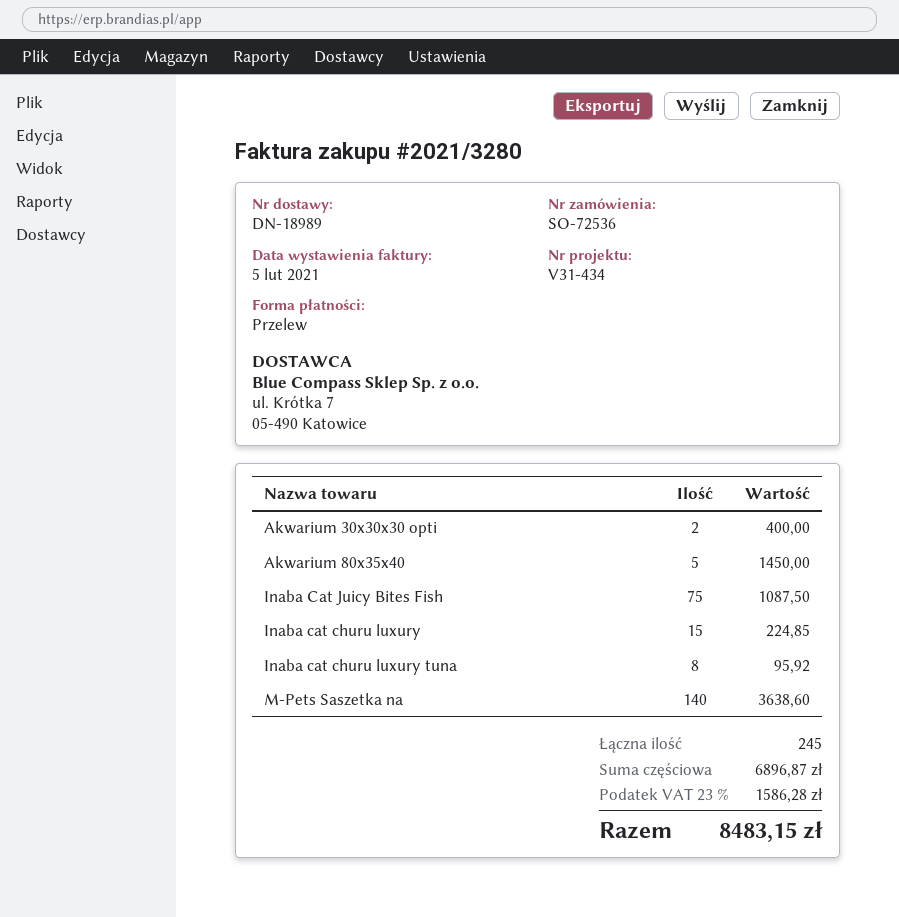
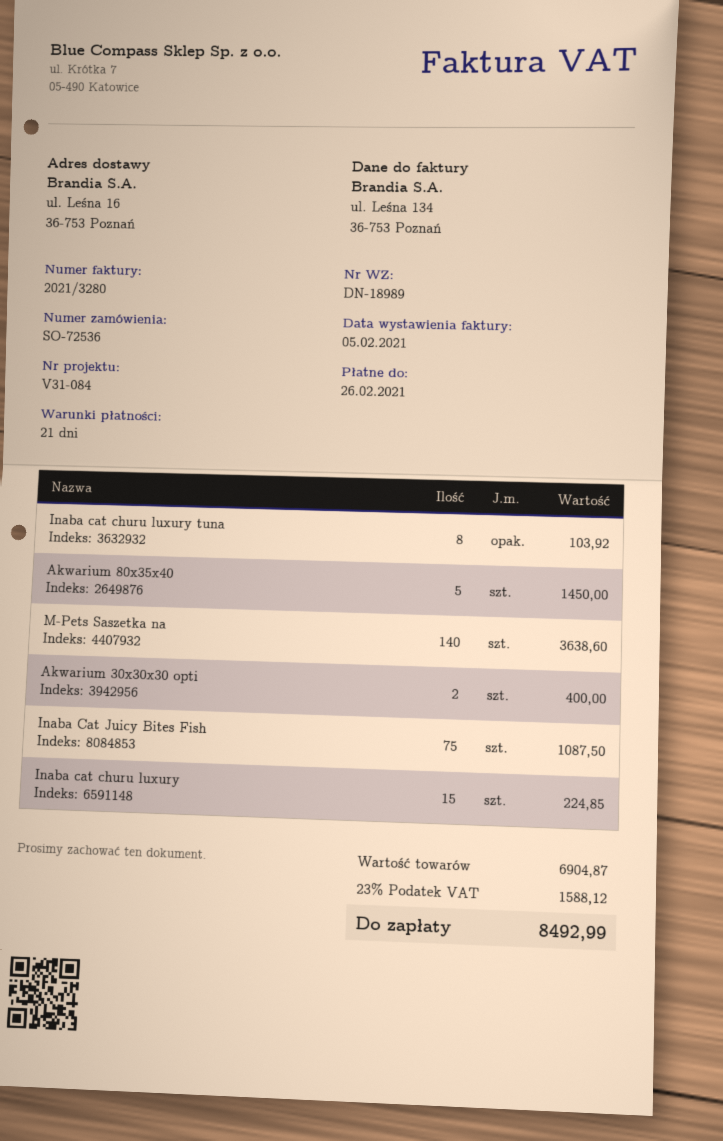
reference: V31-434 -> V31-084
Inaba cat churu luxury tuna: 8 for 95.92 -> 8 for 103.92
subtotal: 6896.87 -> 6904.87
tax: 23% = 1586.28 -> 23% = 1588.12
total: 8483.15 -> 8492.99

